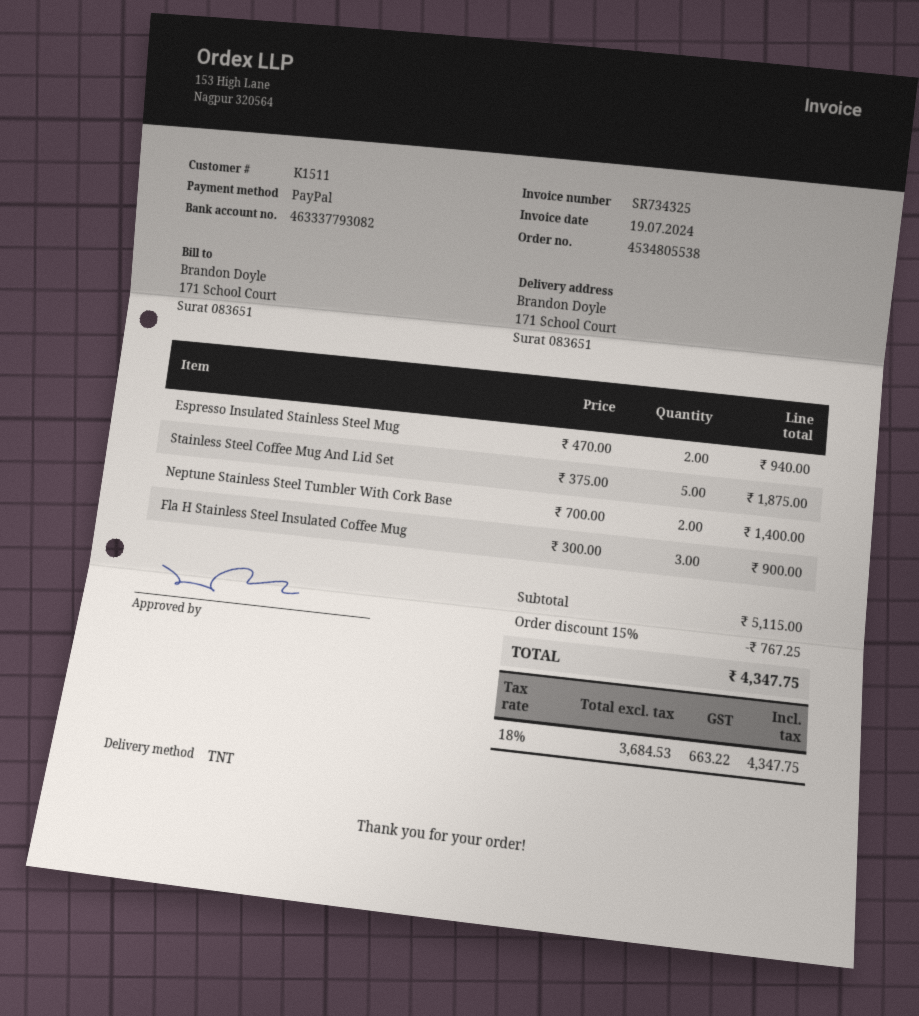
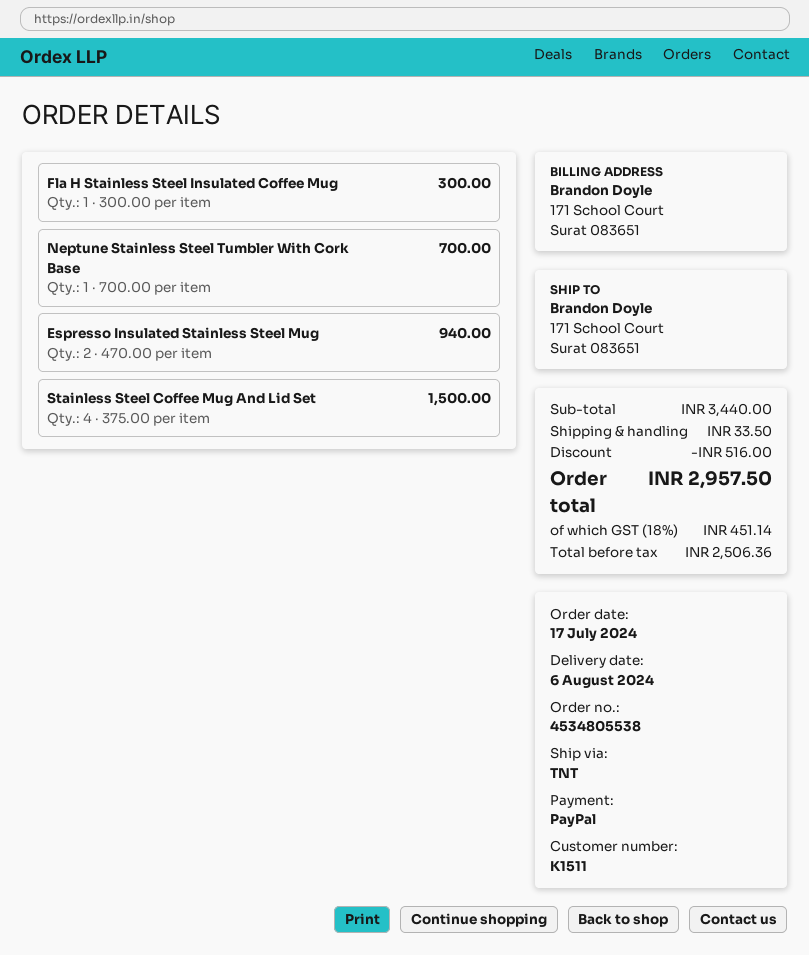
Stainless Steel Coffee Mug And Lid Set: 5 x 375.00 = 1875.00 -> 4 x 375.00 = 1500.00
Neptune Stainless Steel Tumbler With Cork Base: 2 x 700.00 = 1400.00 -> 1 x 700.00 = 700.00
Fla H Stainless Steel Insulated Coffee Mug: 3 x 300.00 = 900.00 -> 1 x 300.00 = 300.00
subtotal: 5115.00 -> 3440.00
discount: 767.25 -> 516.00
shipping: none -> 33.50
net: 3684.53 -> 2506.36
tax: 18% = 663.22 -> 18% = 451.14
total: 4347.75 -> 2957.50

